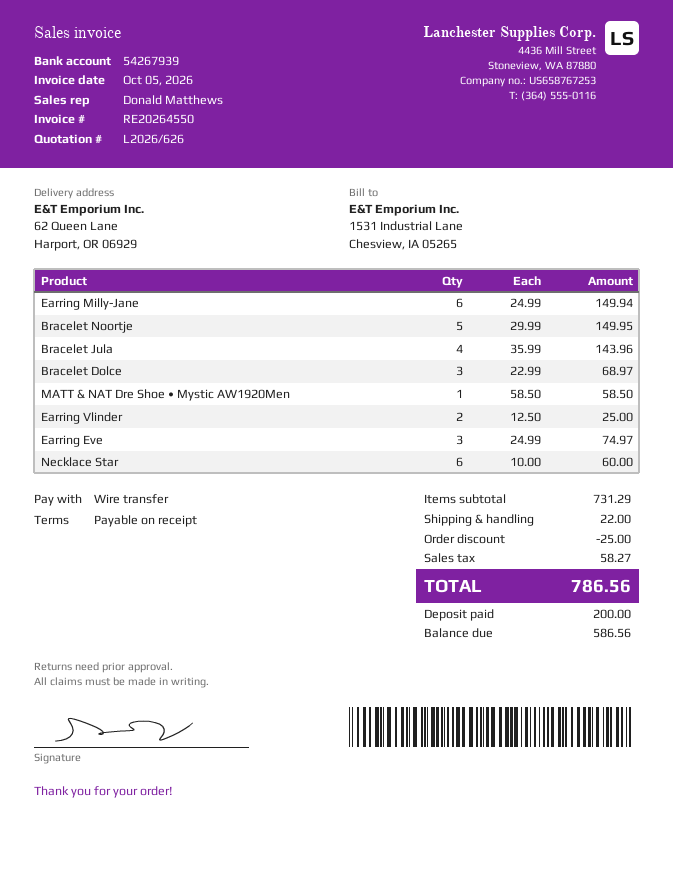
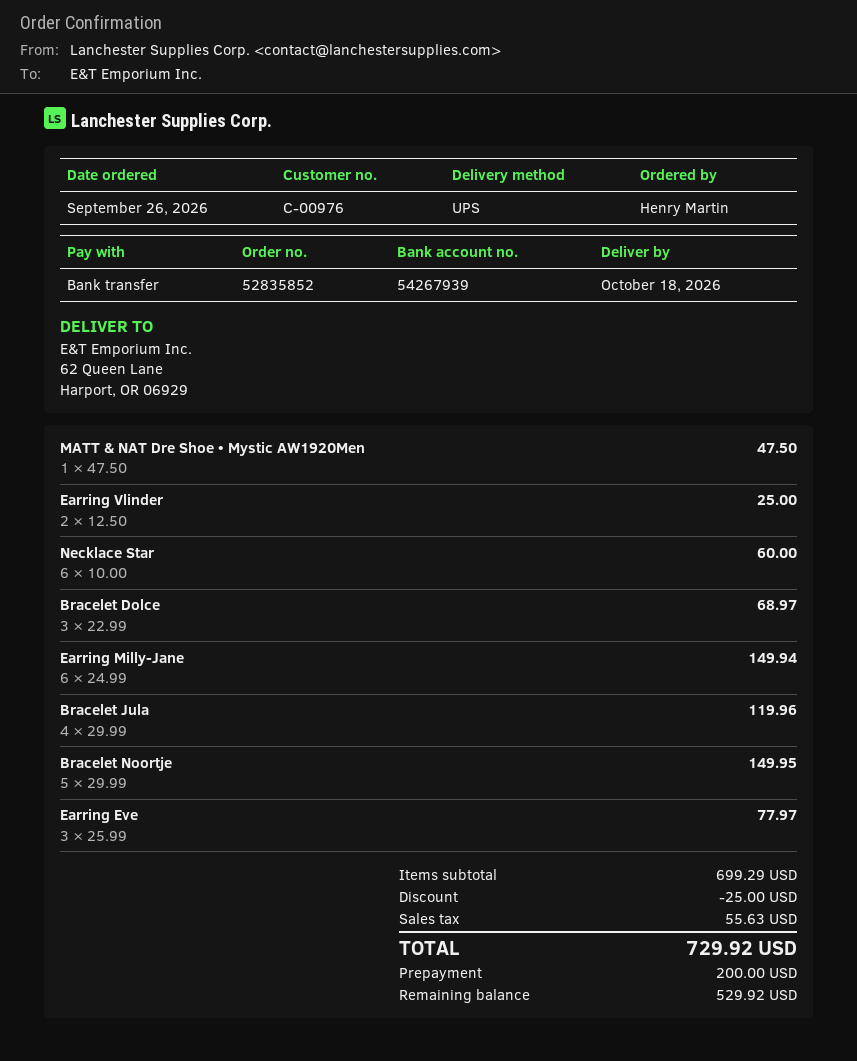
Bracelet Jula: 4 x 35.99 = 143.96 -> 4 x 29.99 = 119.96
MATT & NAT Dre Shoe • Mystic AW1920Men: 1 x 58.50 = 58.50 -> 1 x 47.50 = 47.50
Earring Eve: 3 x 24.99 = 74.97 -> 3 x 25.99 = 77.97
subtotal: 731.29 -> 699.29
shipping: 22.00 -> none
tax: 58.27 -> 55.63
total: 786.56 -> 729.92
balance: 586.56 -> 529.92

